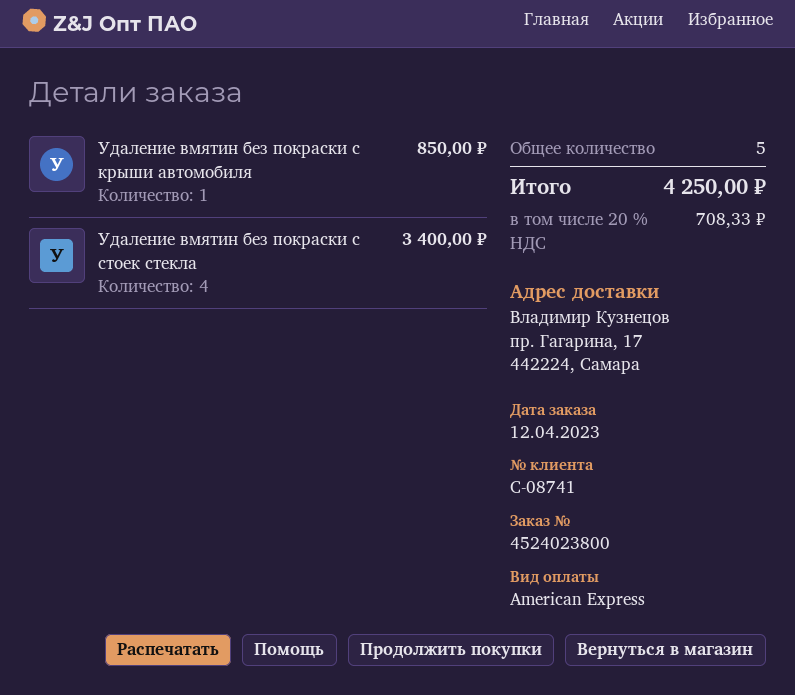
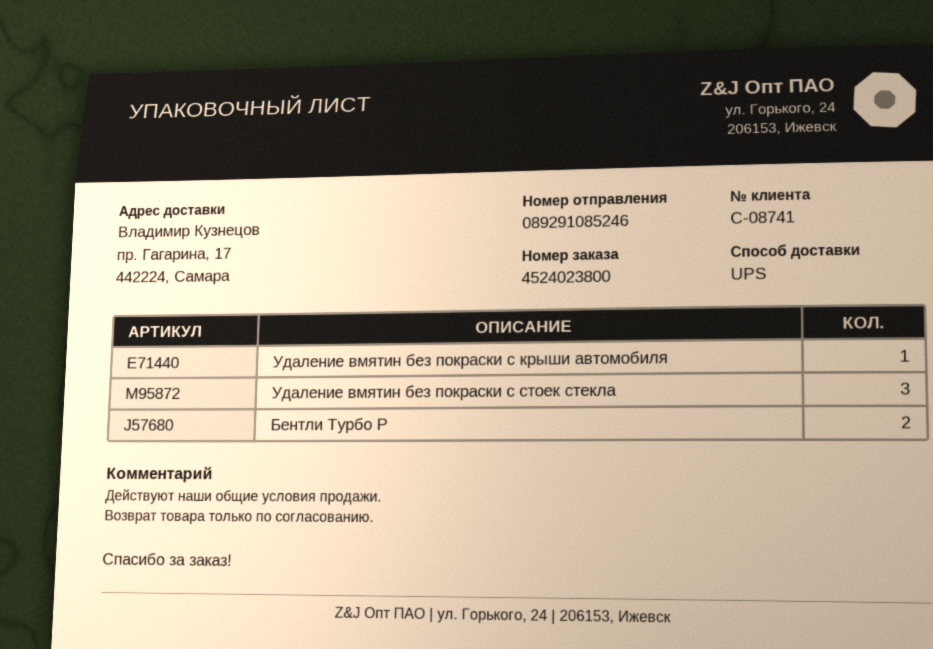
Удаление вмятин без покраски с стоек стекла: 4 -> 3
Бентли Турбо Р: none -> 2

